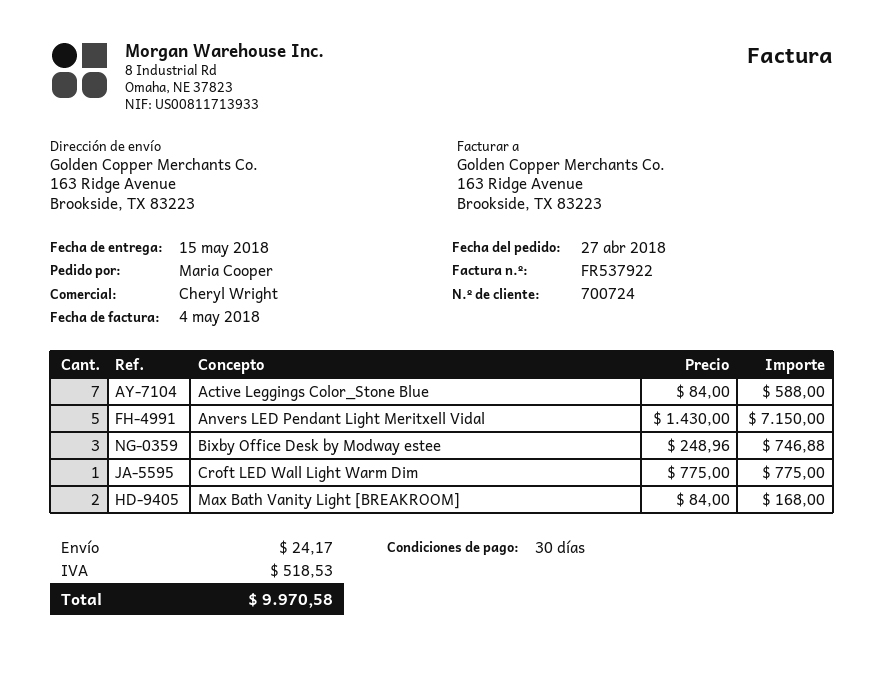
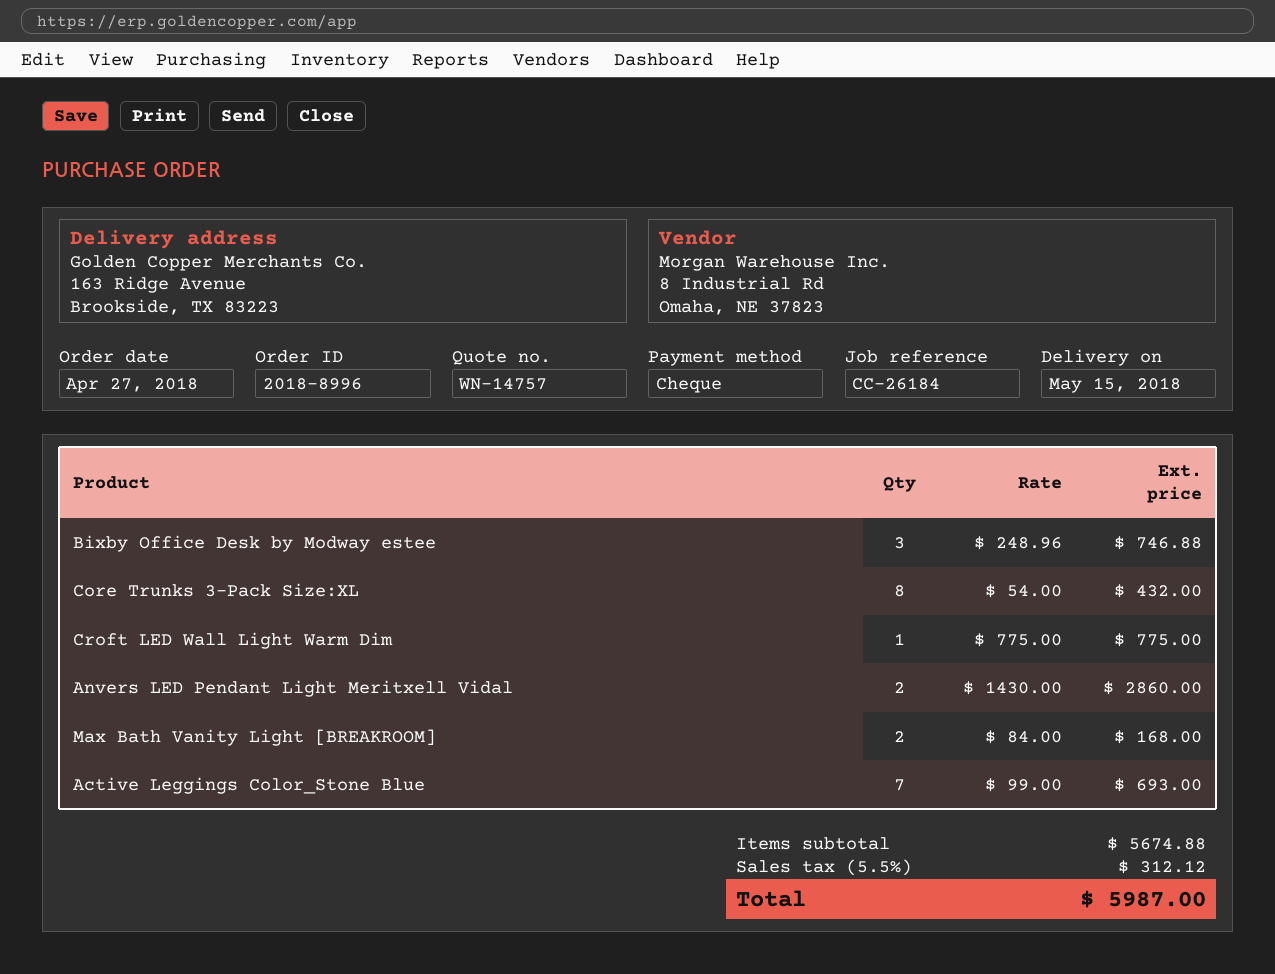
Active Leggings Color_Stone Blue: 7 x 84.00 = 588.00 -> 7 x 99.00 = 693.00
Anvers LED Pendant Light Meritxell Vidal: 5 x 1430.00 = 7150.00 -> 2 x 1430.00 = 2860.00
Core Trunks 3-Pack Size:XL: none -> 8 x 54.00 = 432.00
shipping: 24.17 -> none
tax: 518.53 -> 312.12
total: 9970.58 -> 5987.00

